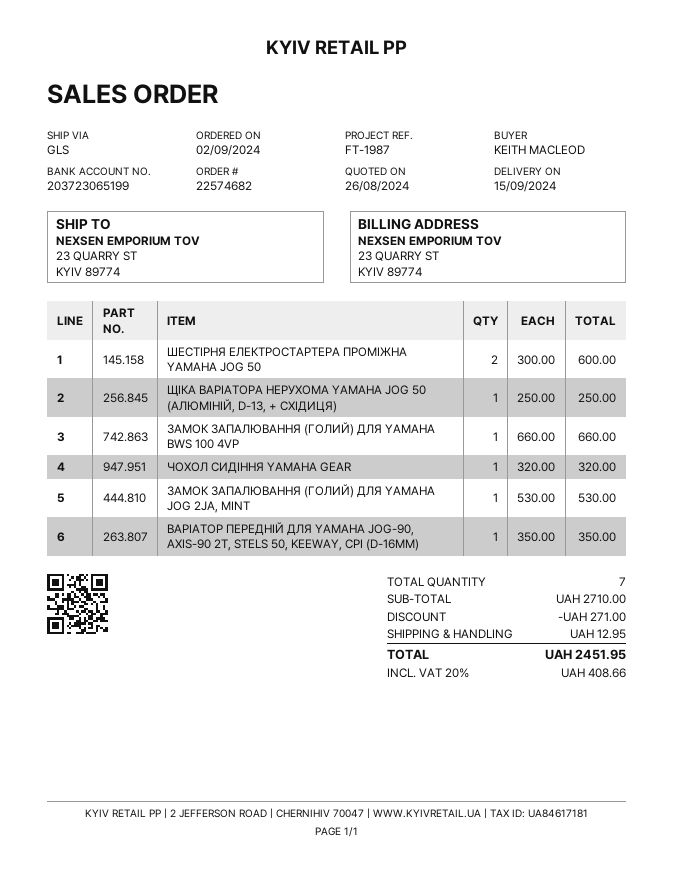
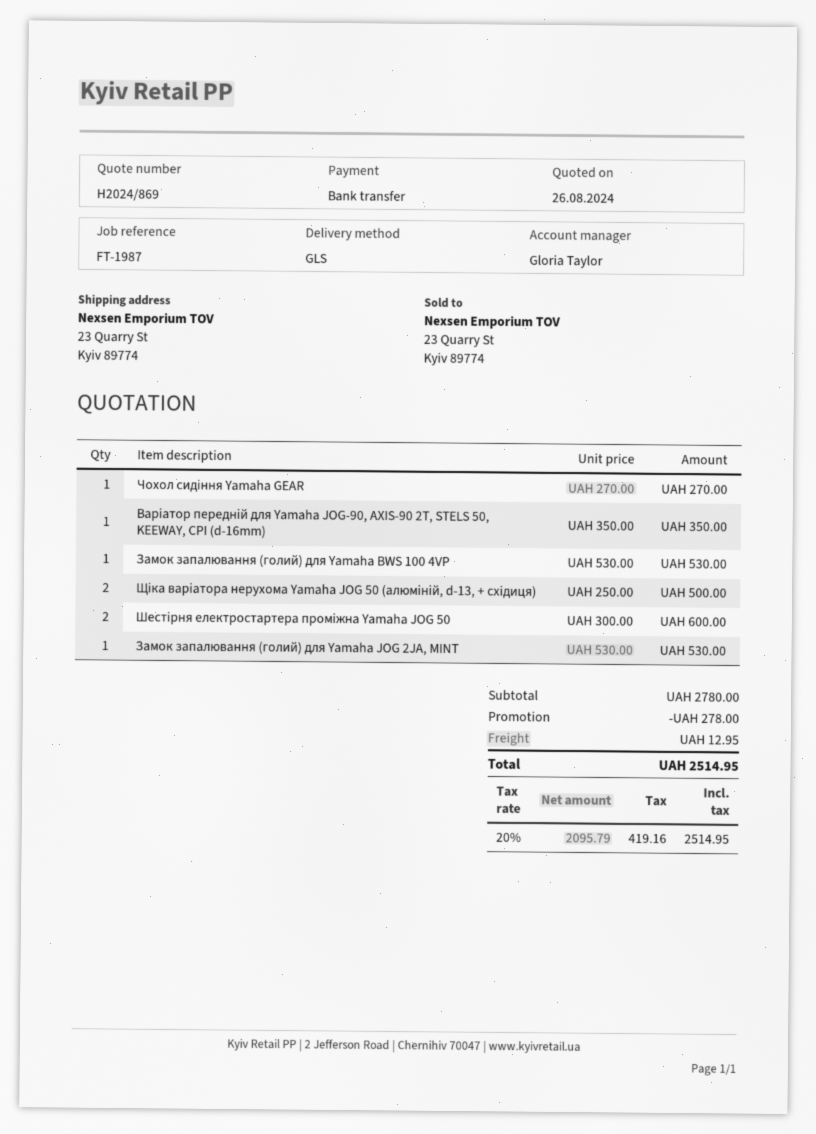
ЩІКА ВАРІАТОРА НЕРУХОМА YAMAHA JOG 50 (АЛЮМІНІЙ, D-13, + СХІДИЦЯ): 1 x 250.00 = 250.00 -> 2 x 250.00 = 500.00
ЗАМОК ЗАПАЛЮВАННЯ (ГОЛИЙ) ДЛЯ YAMAHA BWS 100 4VP: 1 x 660.00 = 660.00 -> 1 x 530.00 = 530.00
ЧОХОЛ СИДІННЯ YAMAHA GEAR: 1 x 320.00 = 320.00 -> 1 x 270.00 = 270.00
subtotal: 2710.00 -> 2780.00
discount: 271.00 -> 278.00
tax: 20% = 408.66 -> 20% = 419.16
total: 2451.95 -> 2514.95

